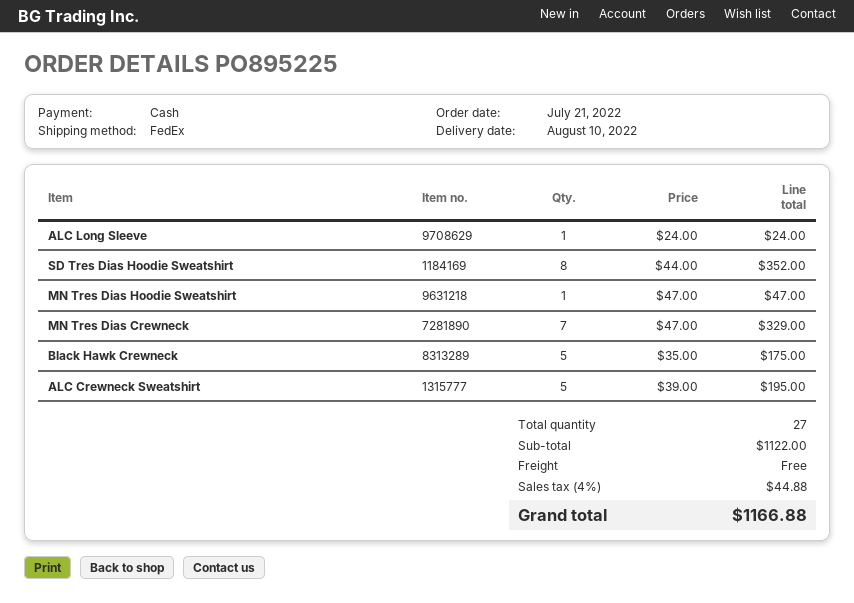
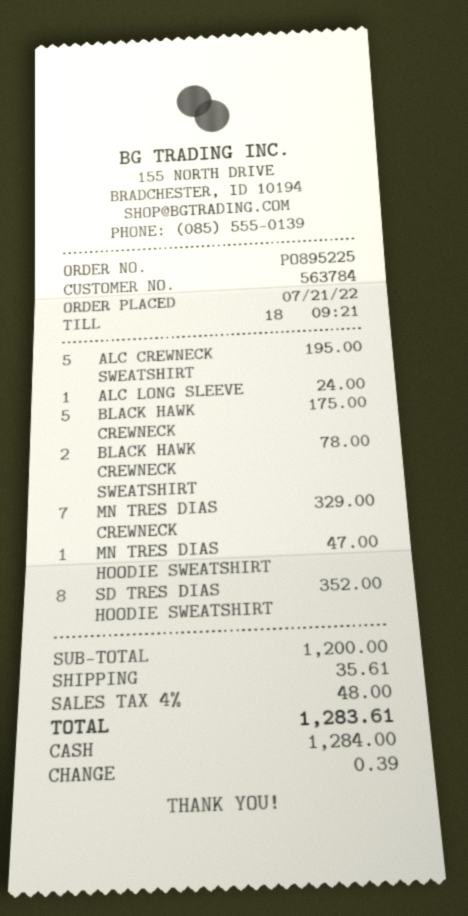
BLACK HAWK CREWNECK SWEATSHIRT: none -> 2 for 78.00
subtotal: 1122.00 -> 1200.00
shipping: 0.00 -> 35.61
tax: 4% = 44.88 -> 4% = 48.00
total: 1166.88 -> 1283.61

